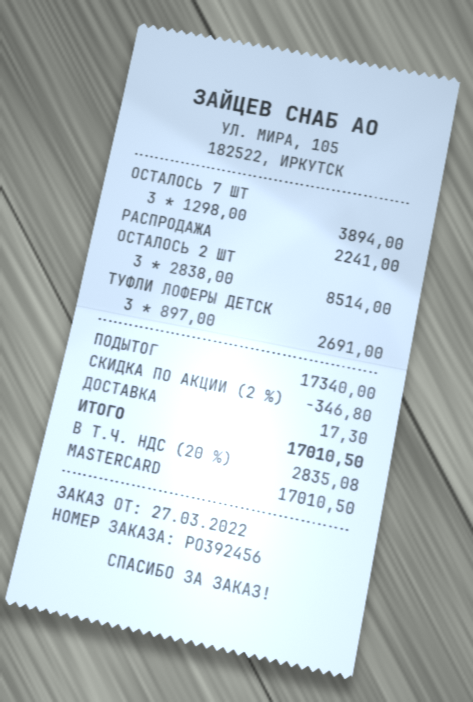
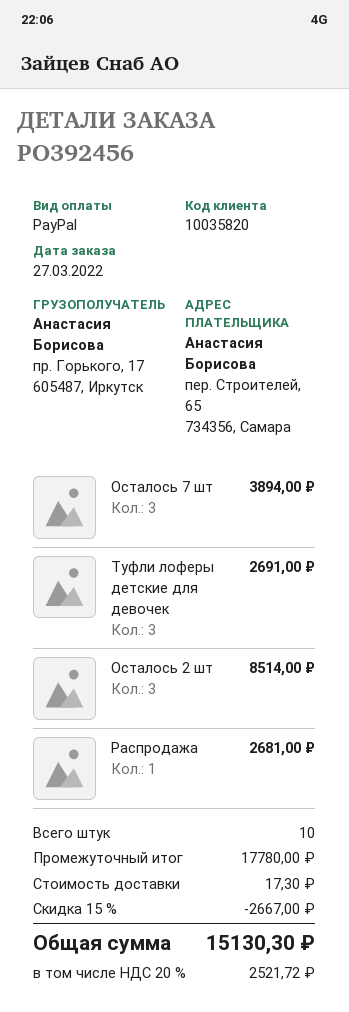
payment method: Mastercard -> PayPal
РАСПРОДАЖА: 1 for 2241.00 -> 1 for 2681.00
subtotal: 17340.00 -> 17780.00
discount: 2% = 346.80 -> 15% = 2667.00
tax: 20% = 2835.08 -> 20% = 2521.72
total: 17010.50 -> 15130.30

